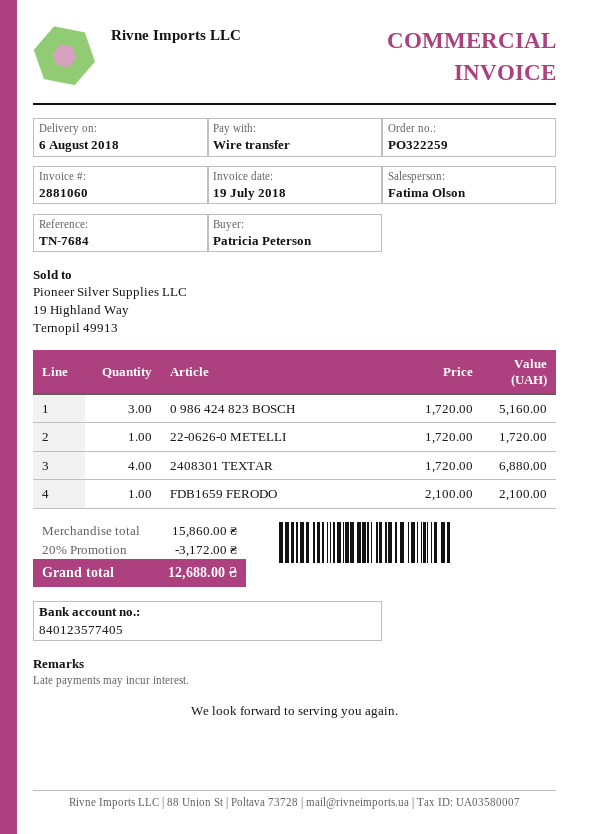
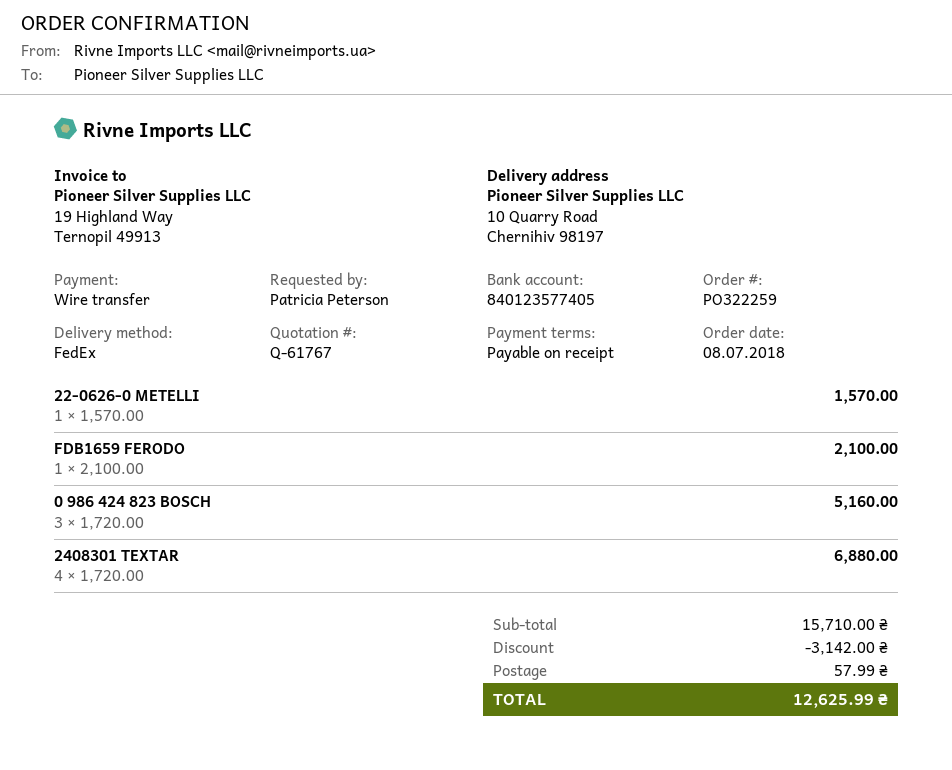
22-0626-0 METELLI: 1 x 1720.00 = 1720.00 -> 1 x 1570.00 = 1570.00
subtotal: 15860.00 -> 15710.00
discount: 3172.00 -> 3142.00
shipping: none -> 57.99
total: 12688.00 -> 12625.99

